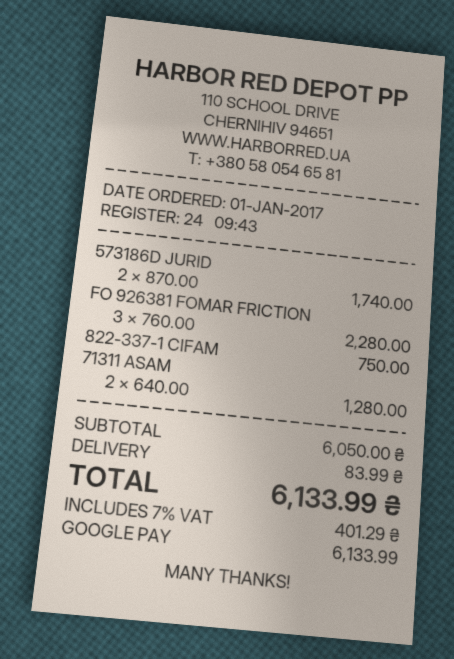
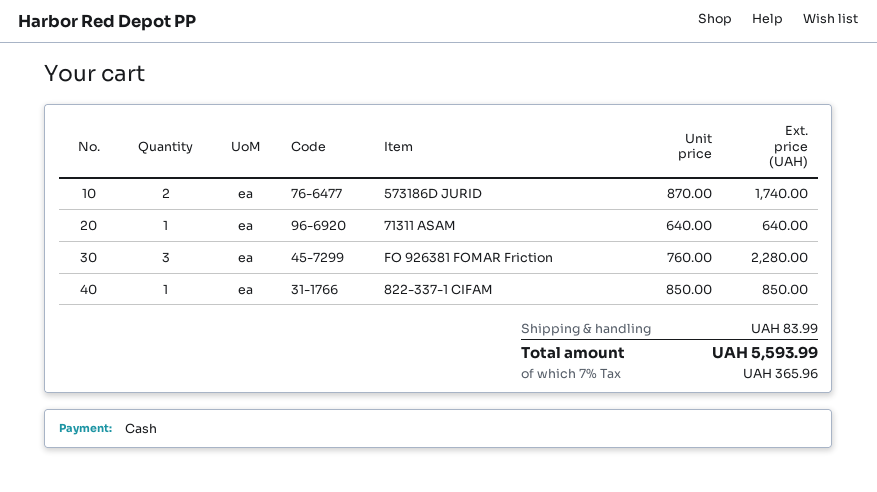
payment method: Google Pay -> cash
822-337-1 CIFAM: 1 x 750.00 = 750.00 -> 1 x 850.00 = 850.00
71311 ASAM: 2 x 640.00 = 1280.00 -> 1 x 640.00 = 640.00
tax: 7% = 401.29 -> 7% = 365.96
total: 6133.99 -> 5593.99

